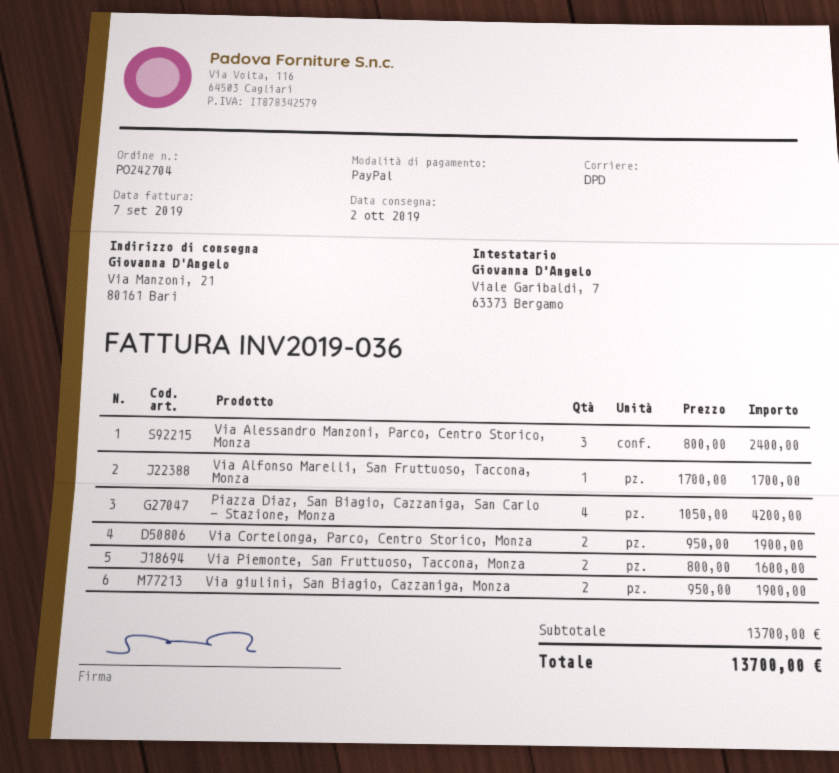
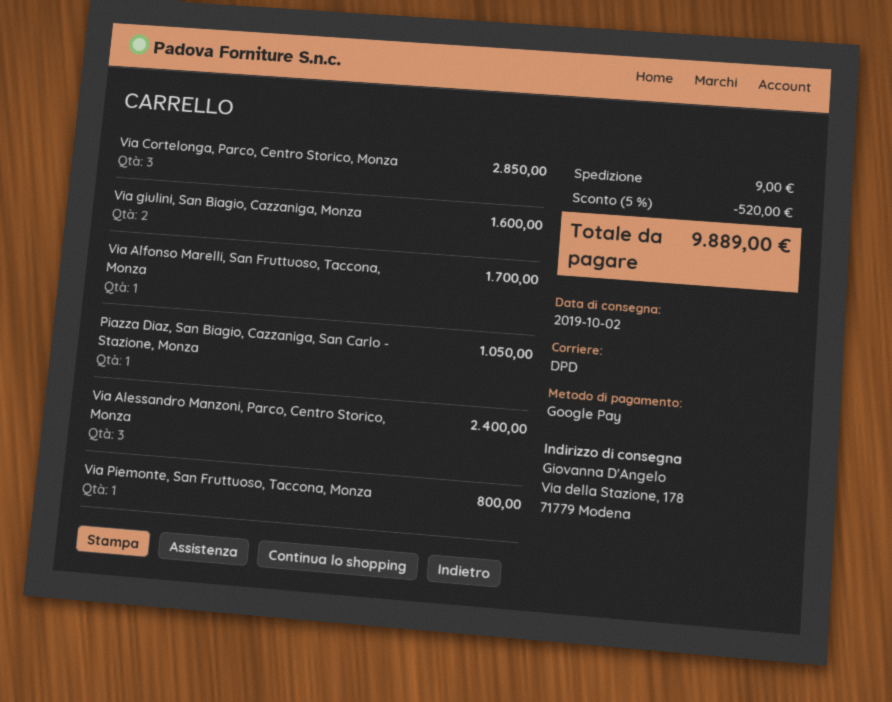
payment method: PayPal -> Google Pay
ship to: Via Manzoni, 21, 80161 Bari -> Via della Stazione, 178, 71779 Modena
Piazza Diaz, San Biagio, Cazzaniga, San Carlo - Stazione, Monza: 4 for 4200.00 -> 1 for 1050.00
Via Cortelonga, Parco, Centro Storico, Monza: 2 for 1900.00 -> 3 for 2850.00
Via Piemonte, San Fruttuoso, Taccona, Monza: 2 for 1600.00 -> 1 for 800.00
Via giulini, San Biagio, Cazzaniga, Monza: 2 for 1900.00 -> 2 for 1600.00
discount: none -> 5% = 520.00
shipping: none -> 9.00
total: 13700.00 -> 9889.00

